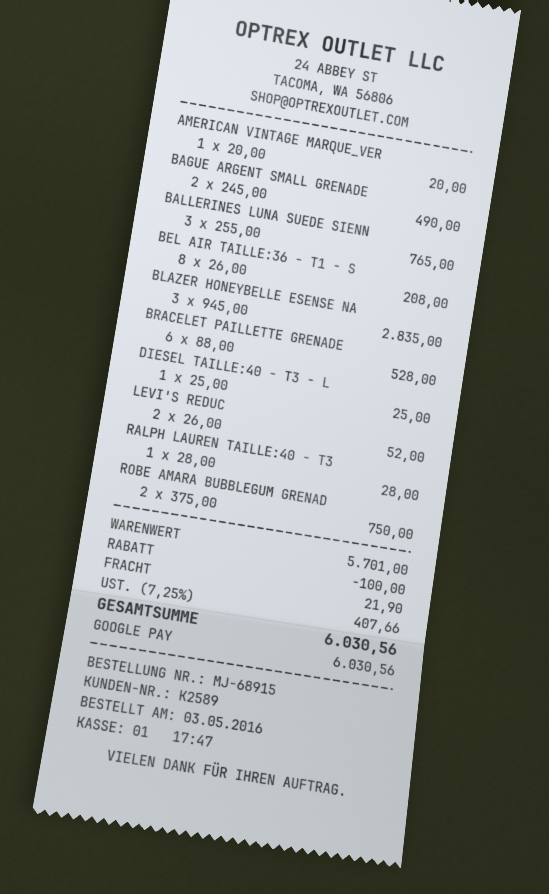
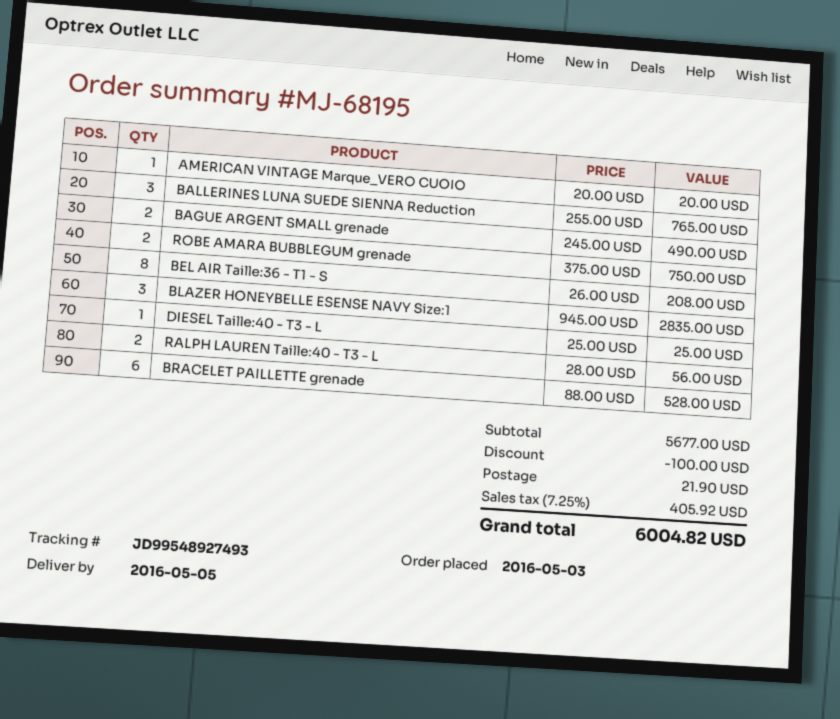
order number: MJ-68915 -> MJ-68195
LEVI'S REDUC: 2 x 26.00 = 52.00 -> none
RALPH LAUREN TAILLE:40 - T3: 1 x 28.00 = 28.00 -> 2 x 28.00 = 56.00
subtotal: 5701.00 -> 5677.00
tax: 7.25% = 407.66 -> 7.25% = 405.92
total: 6030.56 -> 6004.82

